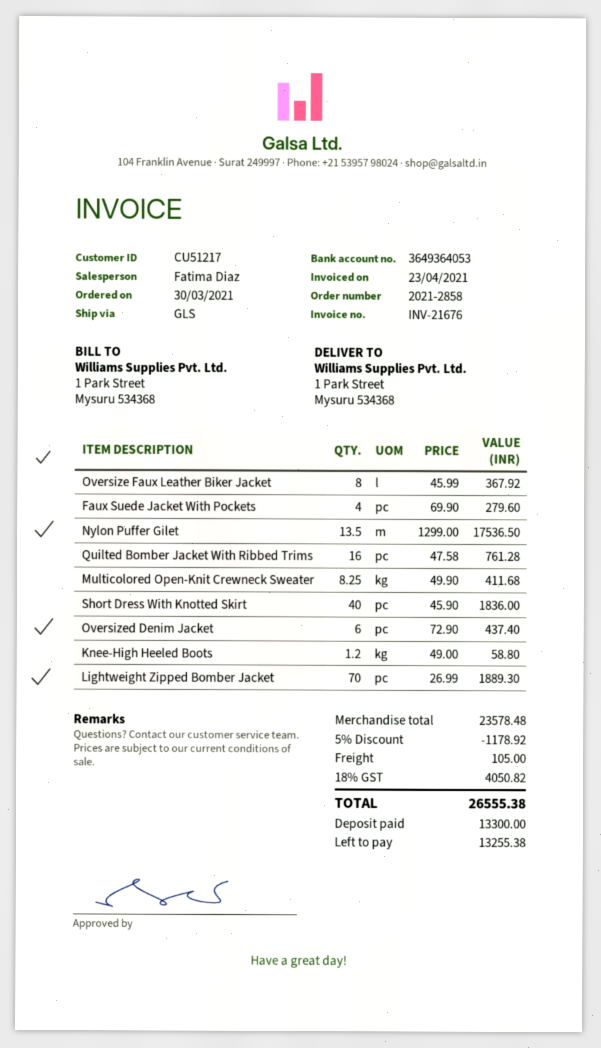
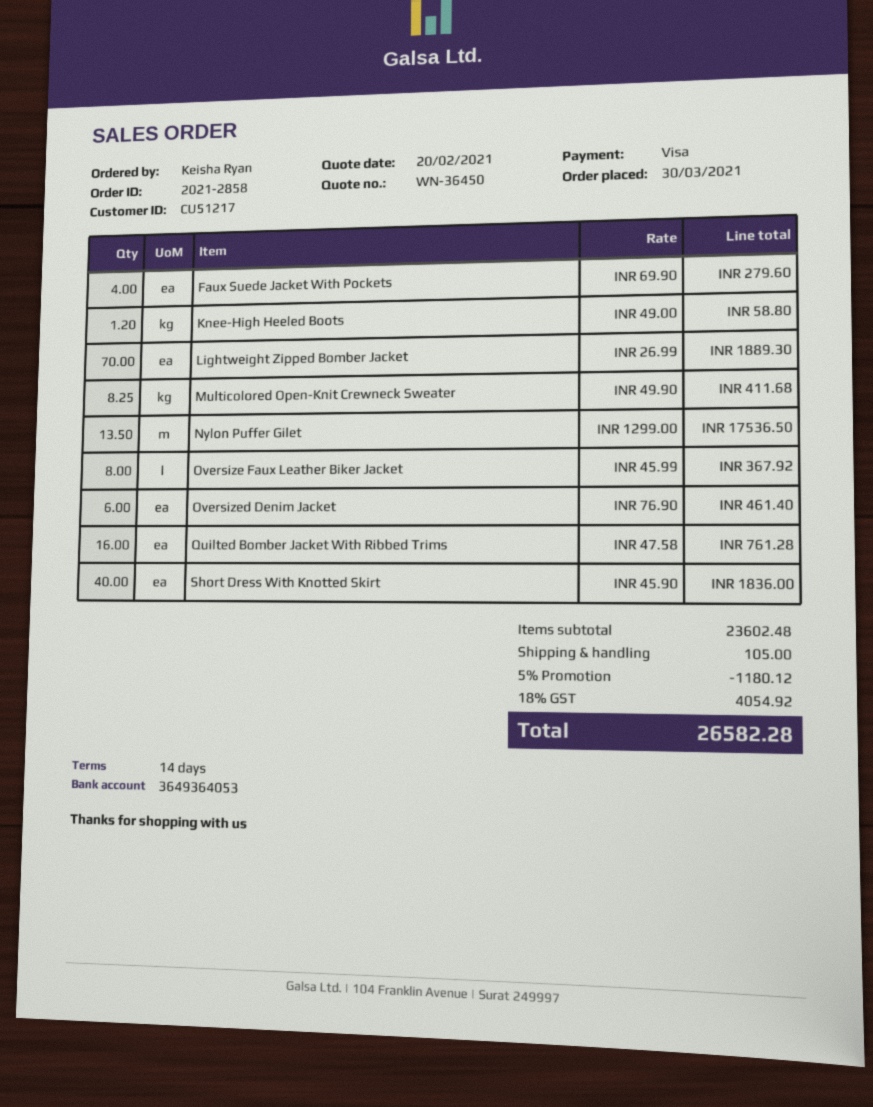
Oversized Denim Jacket: 6 x 72.90 = 437.40 -> 6 x 76.90 = 461.40
subtotal: 23578.48 -> 23602.48
discount: 5% = 1178.92 -> 5% = 1180.12
tax: 18% = 4050.82 -> 18% = 4054.92
total: 26555.38 -> 26582.28

